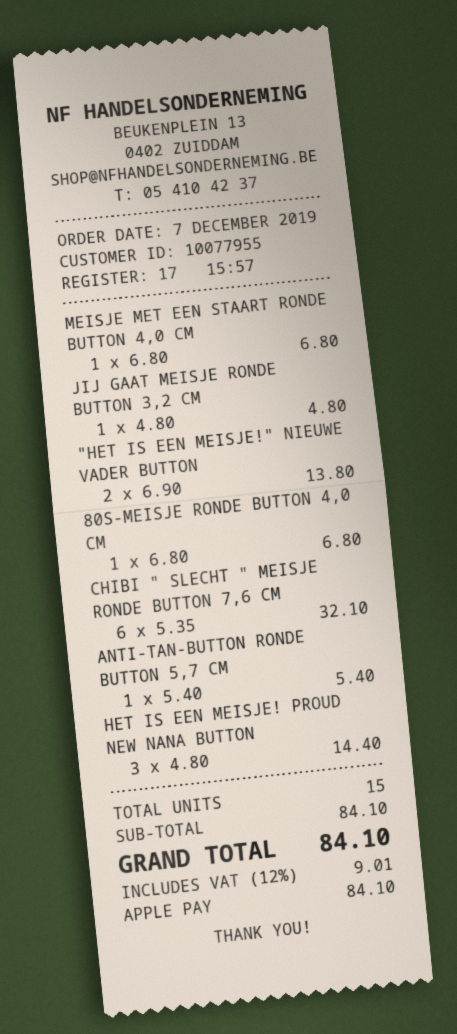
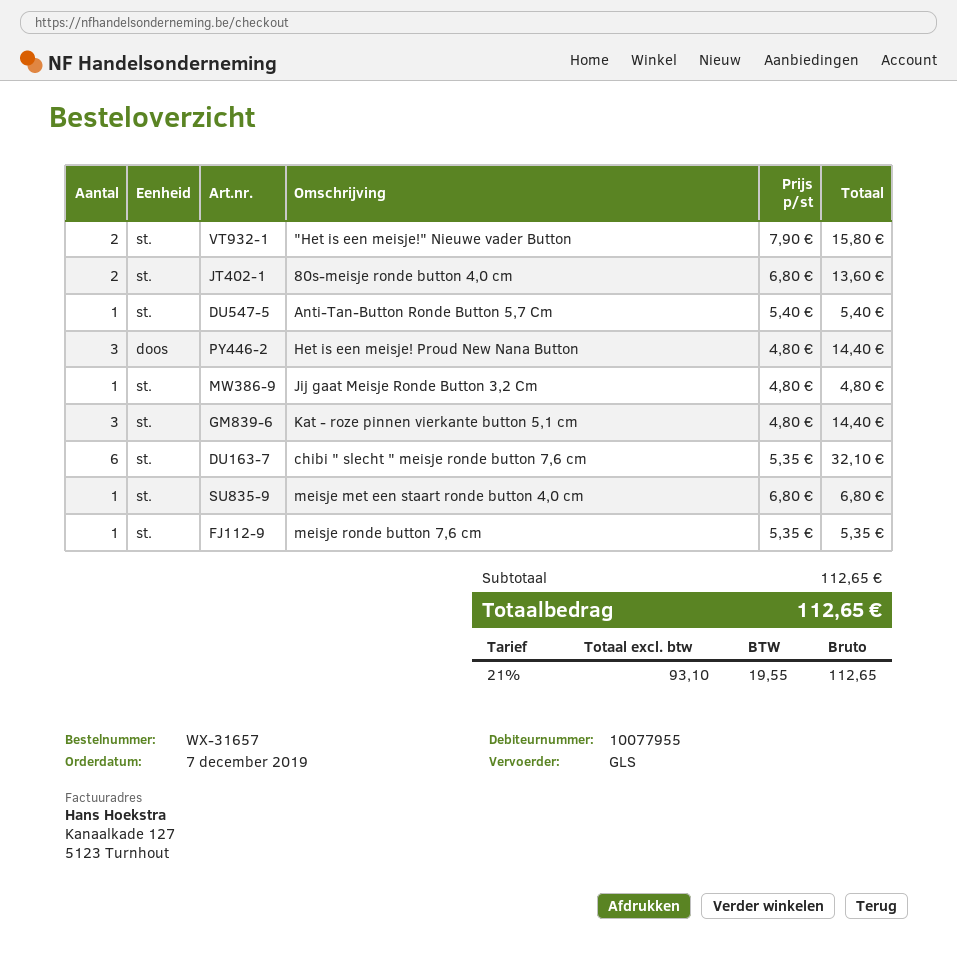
"HET IS EEN MEISJE!" NIEUWE VADER BUTTON: 2 x 6.90 = 13.80 -> 2 x 7.90 = 15.80
80S-MEISJE RONDE BUTTON 4,0 CM: 1 x 6.80 = 6.80 -> 2 x 6.80 = 13.60
Kat - roze pinnen vierkante button 5,1 cm: none -> 3 x 4.80 = 14.40
meisje ronde button 7,6 cm: none -> 1 x 5.35 = 5.35
subtotal: 84.10 -> 112.65
tax: 12% = 9.01 -> 21% = 19.55
total: 84.10 -> 112.65

